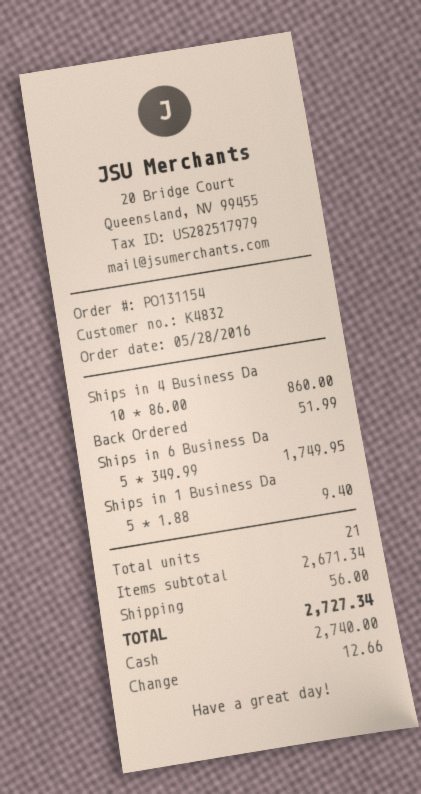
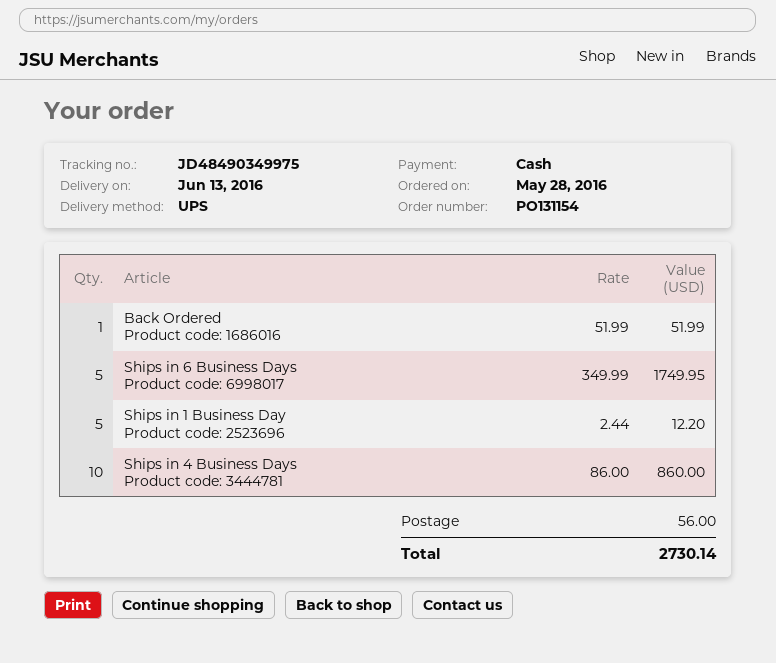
Ships in 1 Business Da: 5 x 1.88 = 9.40 -> 5 x 2.44 = 12.20
total: 2727.34 -> 2730.14

